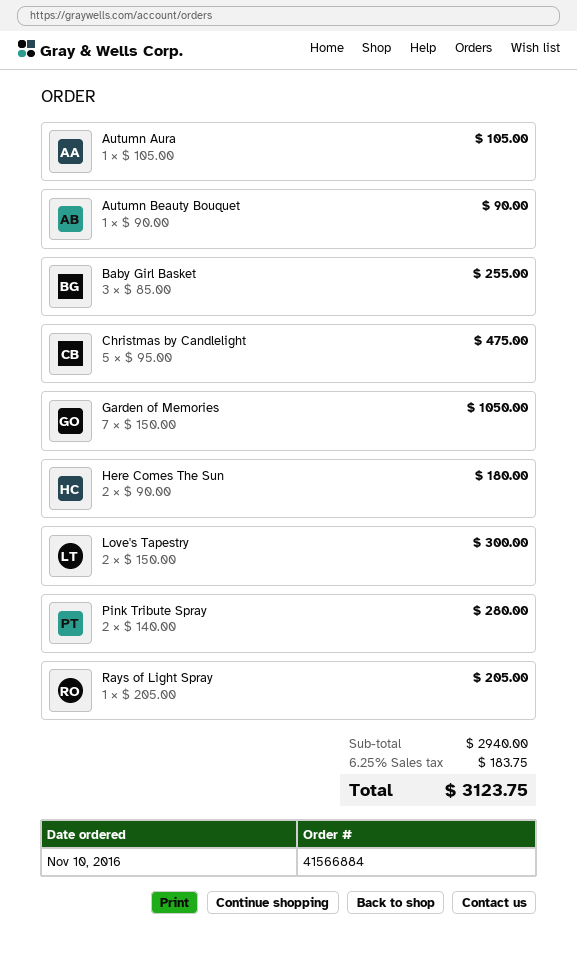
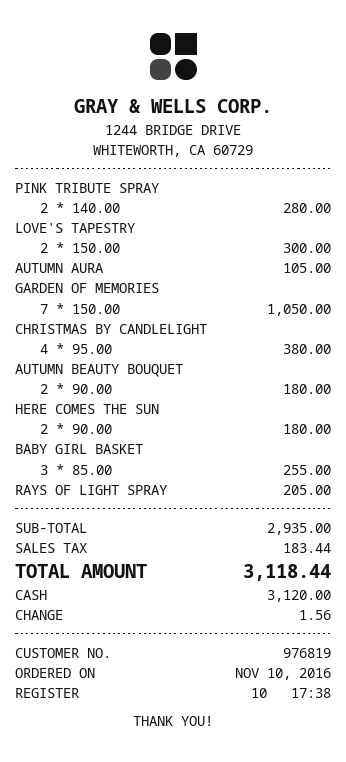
Autumn Beauty Bouquet: 1 x 90.00 = 90.00 -> 2 x 90.00 = 180.00
Christmas by Candlelight: 5 x 95.00 = 475.00 -> 4 x 95.00 = 380.00
subtotal: 2940.00 -> 2935.00
tax: 183.75 -> 183.44
total: 3123.75 -> 3118.44

